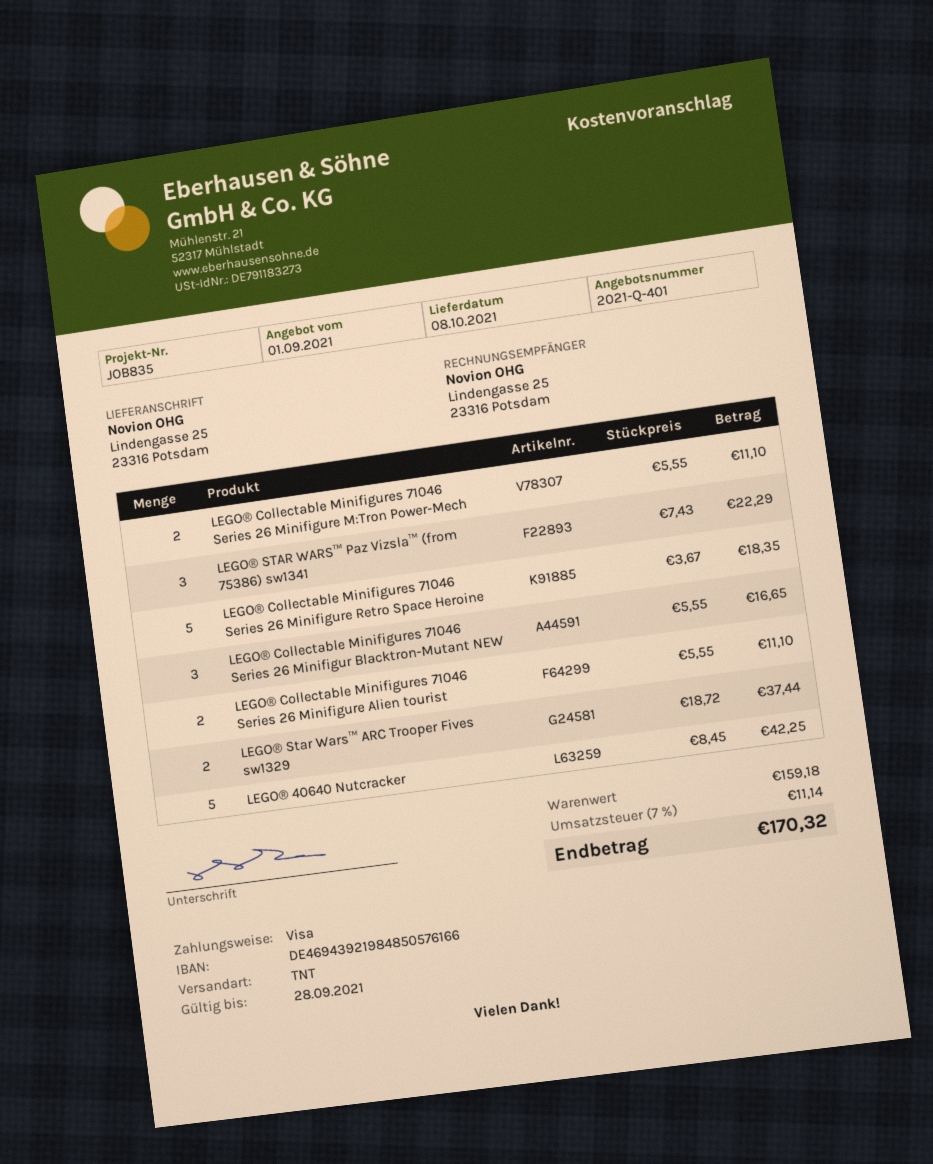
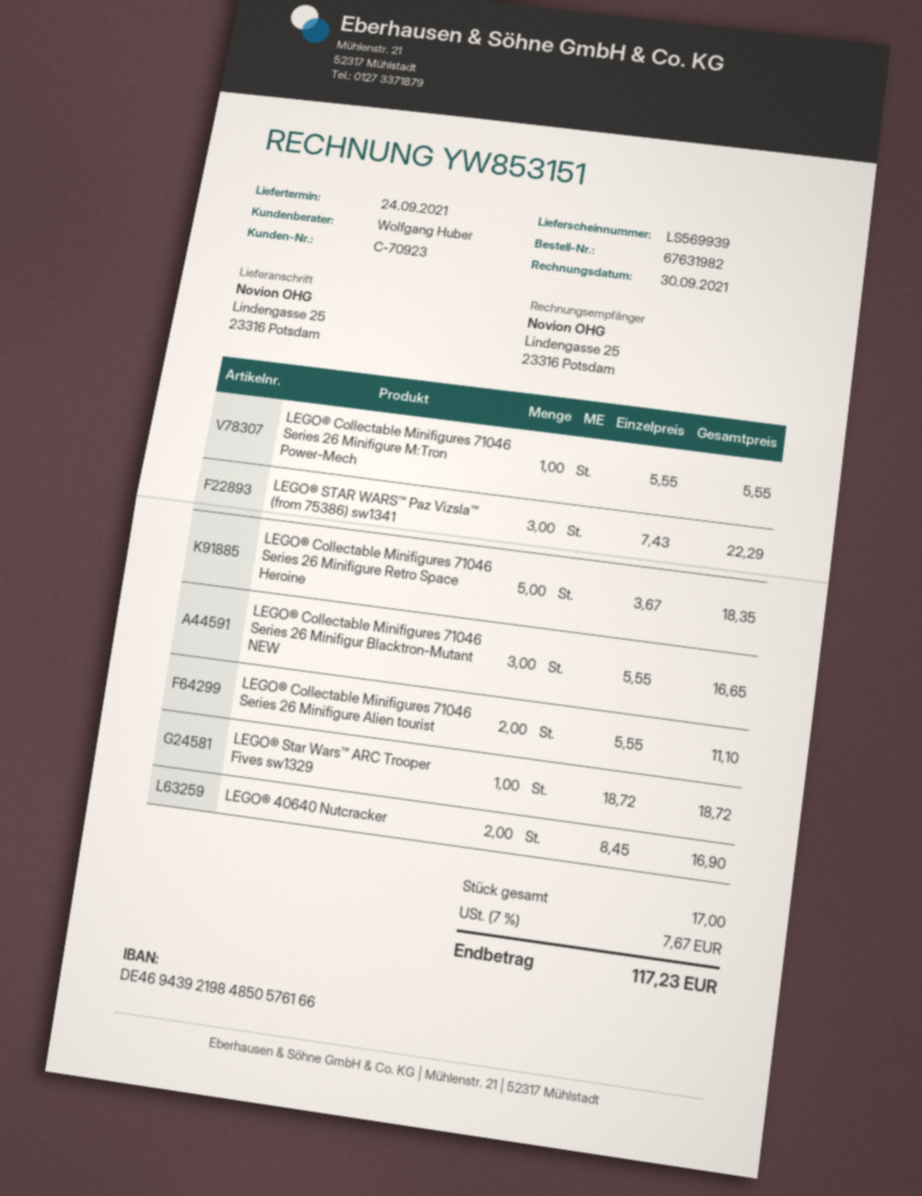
delivery date: 2021-10-08 -> 2021-09-24
LEGO® Collectable Minifigures 71046 Series 26 Minifigure M:Tron Power-Mech: 2 x 5.55 = 11.10 -> 1 x 5.55 = 5.55
LEGO® Star Wars™ ARC Trooper Fives sw1329: 2 x 18.72 = 37.44 -> 1 x 18.72 = 18.72
LEGO® 40640 Nutcracker: 5 x 8.45 = 42.25 -> 2 x 8.45 = 16.90
tax: 7% = 11.14 -> 7% = 7.67
total: 170.32 -> 117.23

